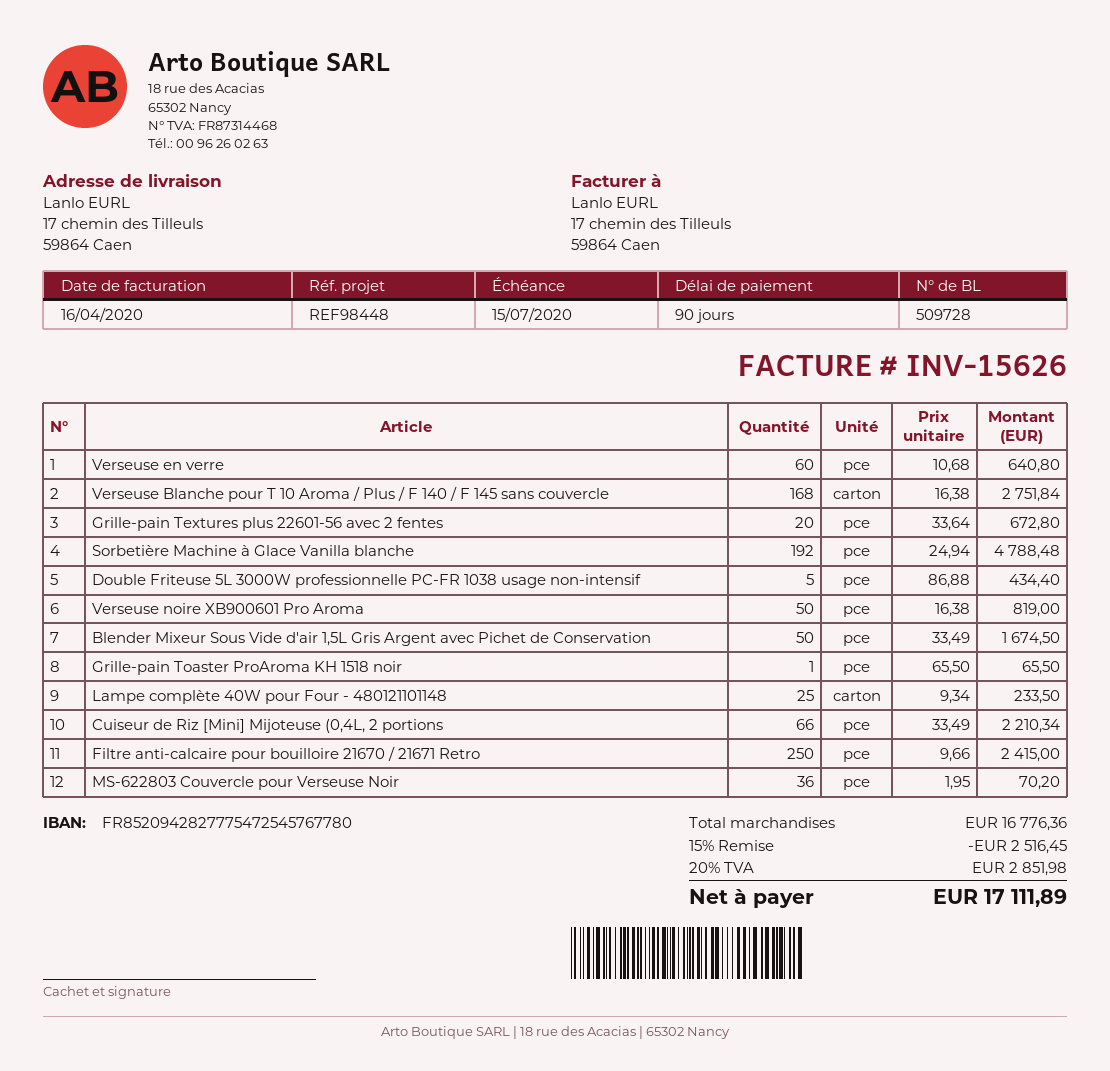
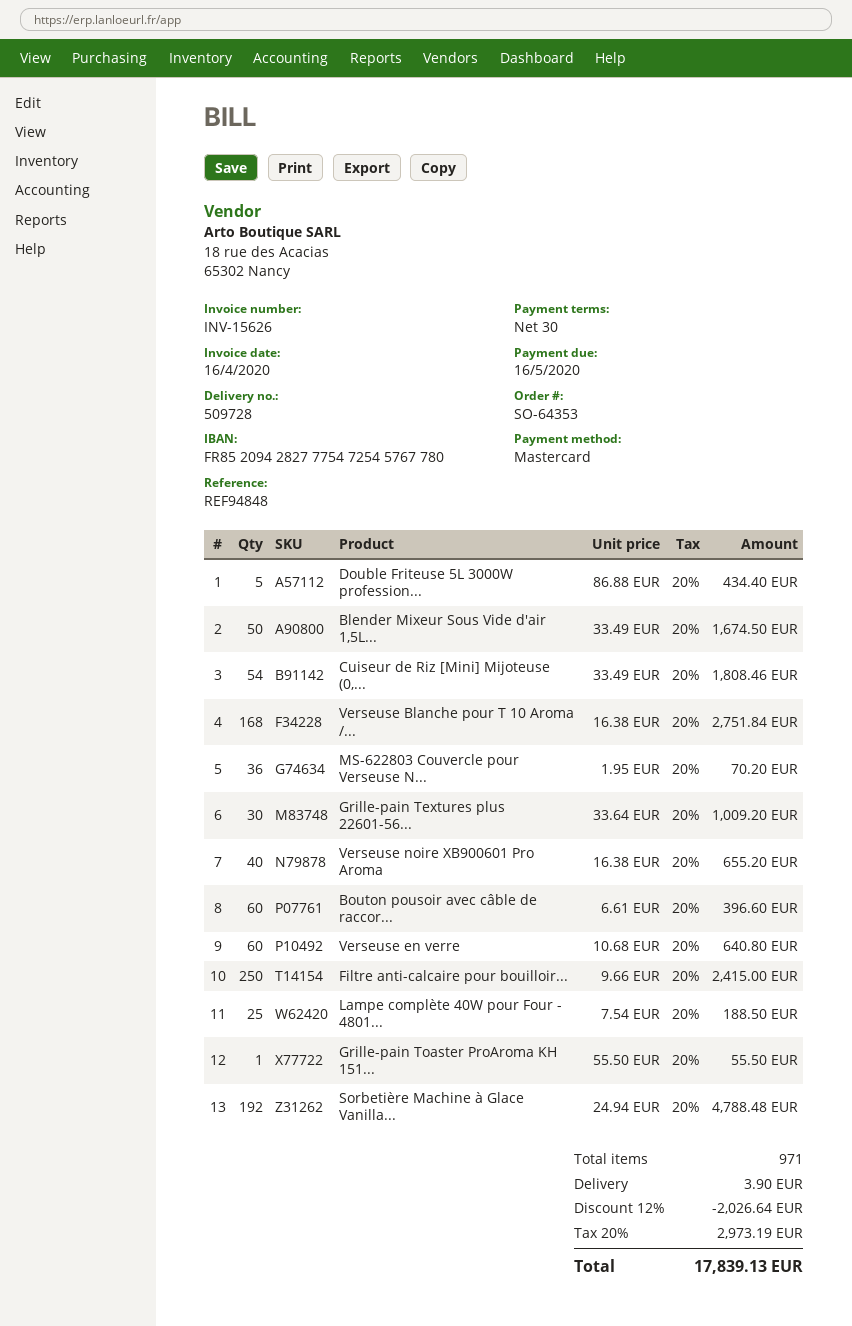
payment terms: 90 days -> 30 days
due date: 2020-07-15 -> 2020-05-16
reference: REF98448 -> REF94848
Grille-pain Textures plus 22601-56 avec 2 fentes: 20 x 33.64 = 672.80 -> 30 x 33.64 = 1009.20
Verseuse noire XB900601 Pro Aroma: 50 x 16.38 = 819.00 -> 40 x 16.38 = 655.20
Grille-pain Toaster ProAroma KH 1518 noir: 1 x 65.50 = 65.50 -> 1 x 55.50 = 55.50
Lampe complète 40W pour Four - 480121101148: 25 x 9.34 = 233.50 -> 25 x 7.54 = 188.50
Cuiseur de Riz [Mini] Mijoteuse (0,4L, 2 portions: 66 x 33.49 = 2210.34 -> 54 x 33.49 = 1808.46
Bouton pousoir avec câble de raccor...: none -> 60 x 6.61 = 396.60
discount: 15% = 2516.45 -> 12% = 2026.64
shipping: none -> 3.90
tax: 20% = 2851.98 -> 20% = 2973.19
total: 17111.89 -> 17839.13

